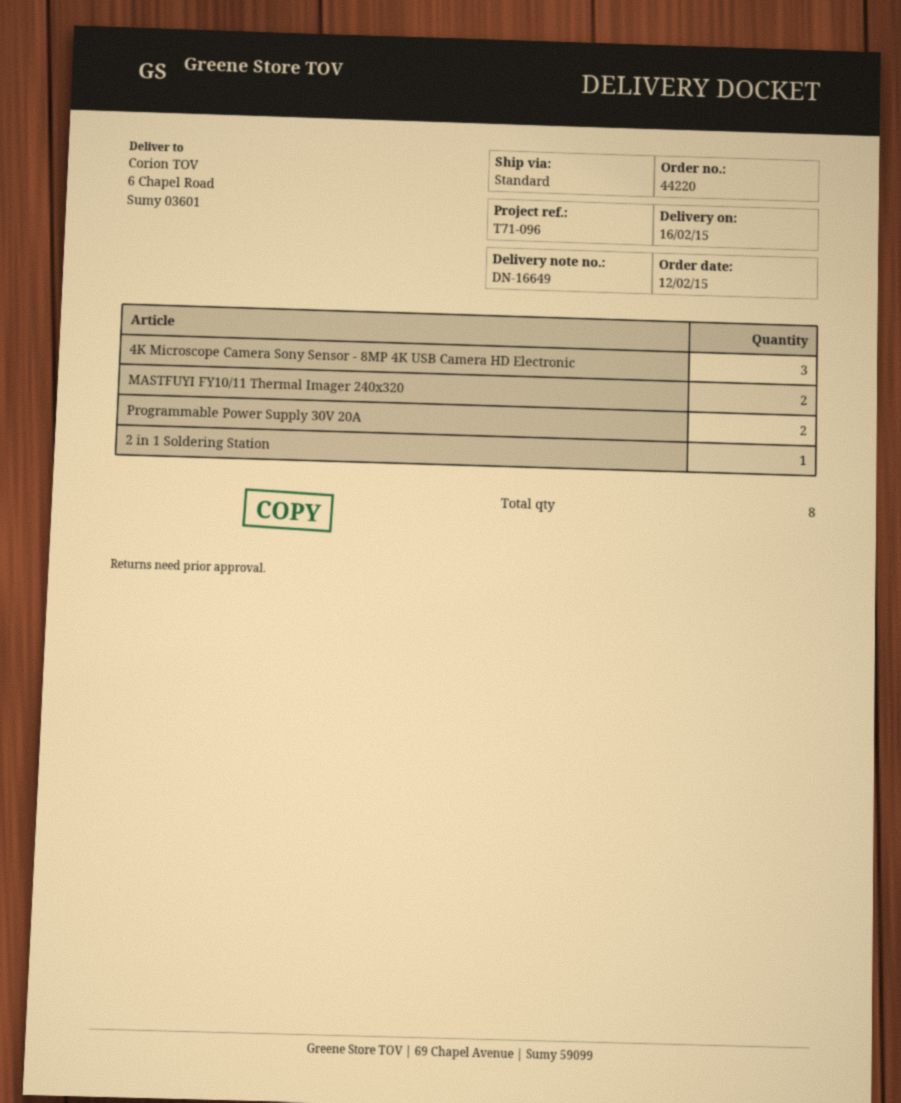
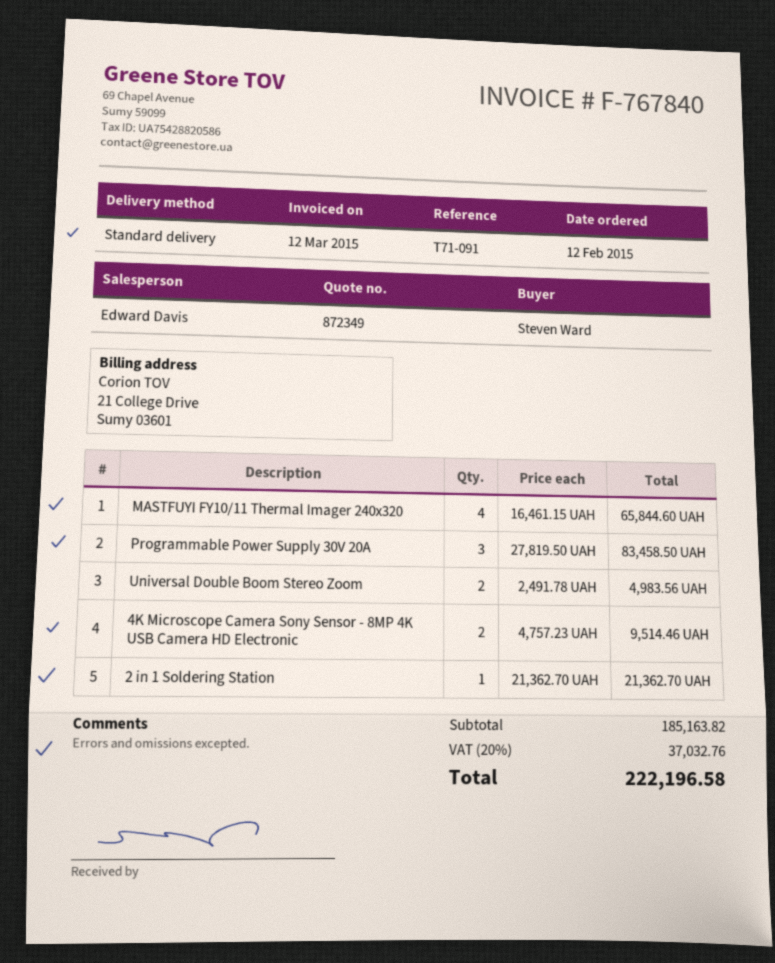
reference: T71-096 -> T71-091
4K Microscope Camera Sony Sensor - 8MP 4K USB Camera HD Electronic: 3 -> 2
MASTFUYI FY10/11 Thermal Imager 240x320: 2 -> 4
Programmable Power Supply 30V 20A: 2 -> 3
Universal Double Boom Stereo Zoom: none -> 2

